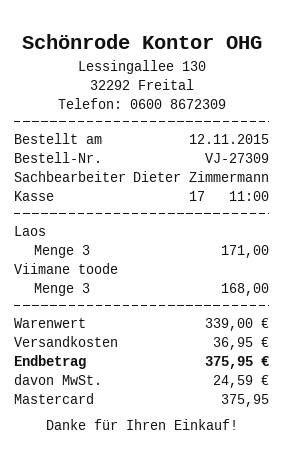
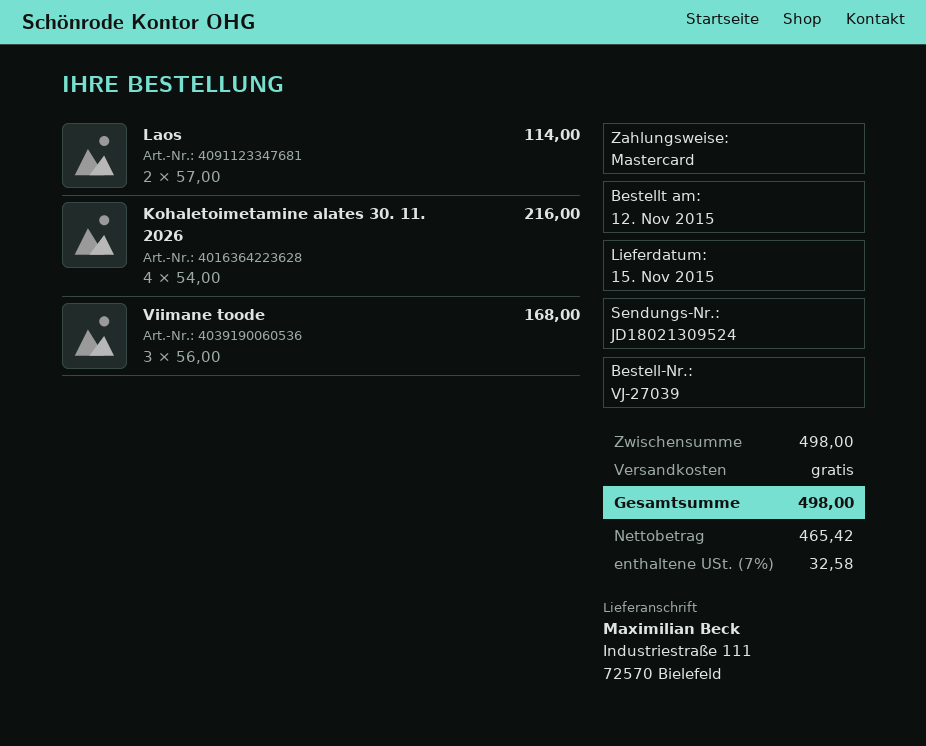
order number: VJ-27309 -> VJ-27039
Laos: 3 for 171.00 -> 2 for 114.00
Kohaletoimetamine alates 30. 11. 2026: none -> 4 for 216.00
subtotal: 339.00 -> 498.00
shipping: 36.95 -> 0.00
tax: 24.59 -> 32.58
total: 375.95 -> 498.00

